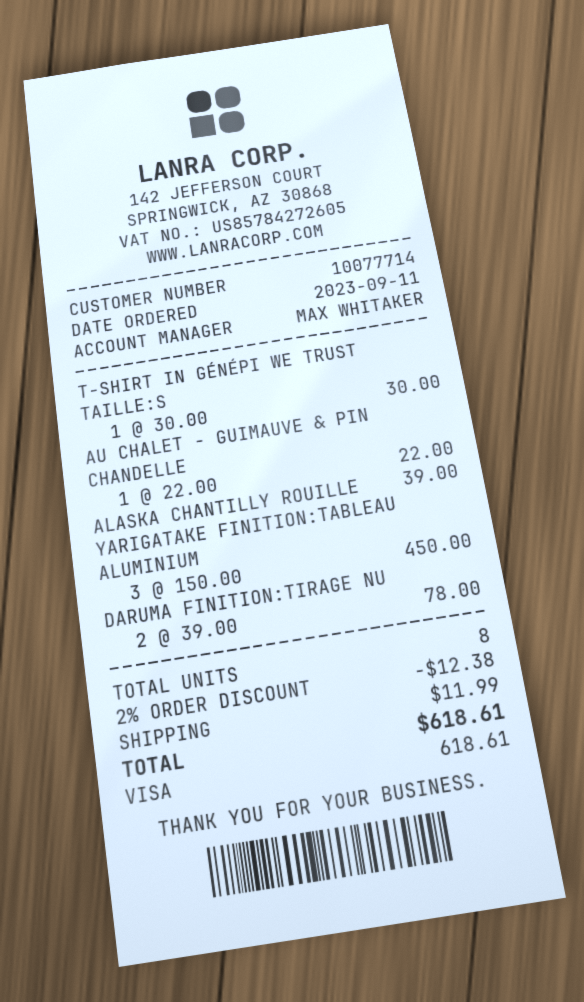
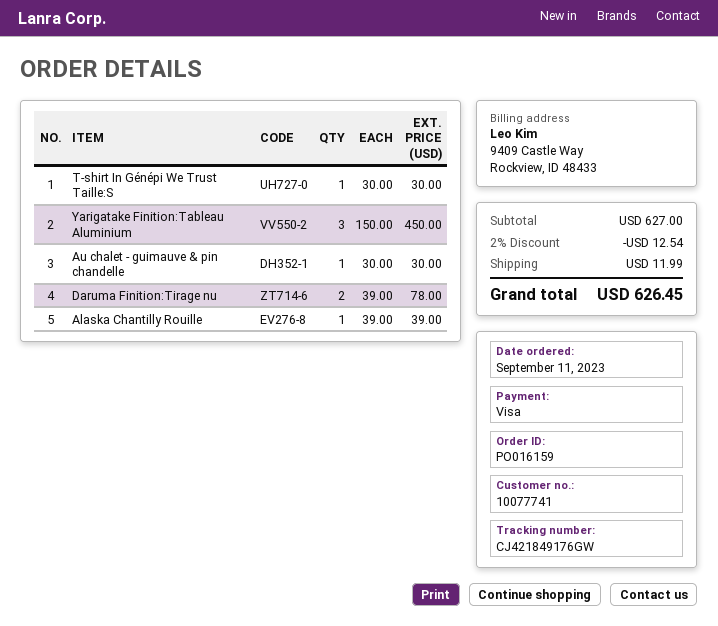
customer number: 10077714 -> 10077741
AU CHALET - GUIMAUVE & PIN CHANDELLE: 1 x 22.00 = 22.00 -> 1 x 30.00 = 30.00
discount: 2% = 12.38 -> 2% = 12.54
total: 618.61 -> 626.45

